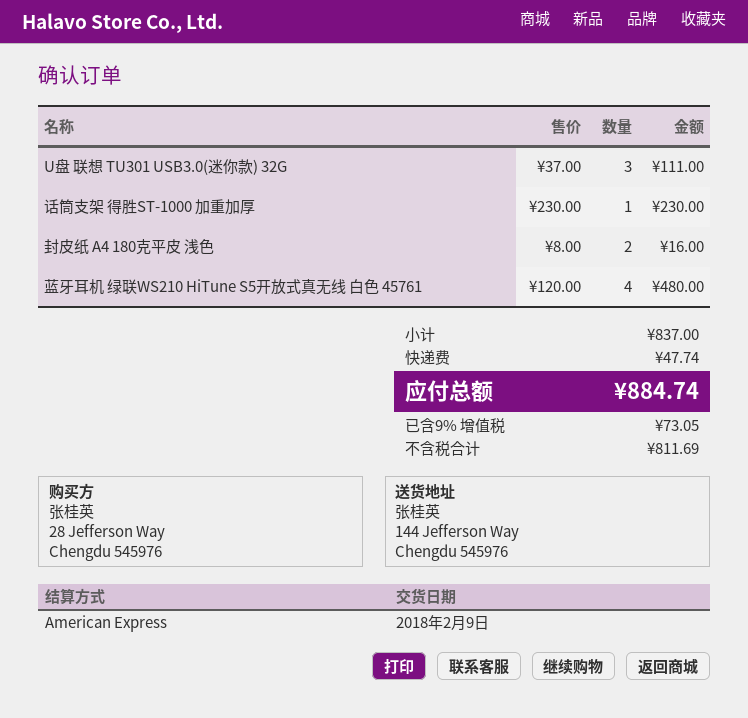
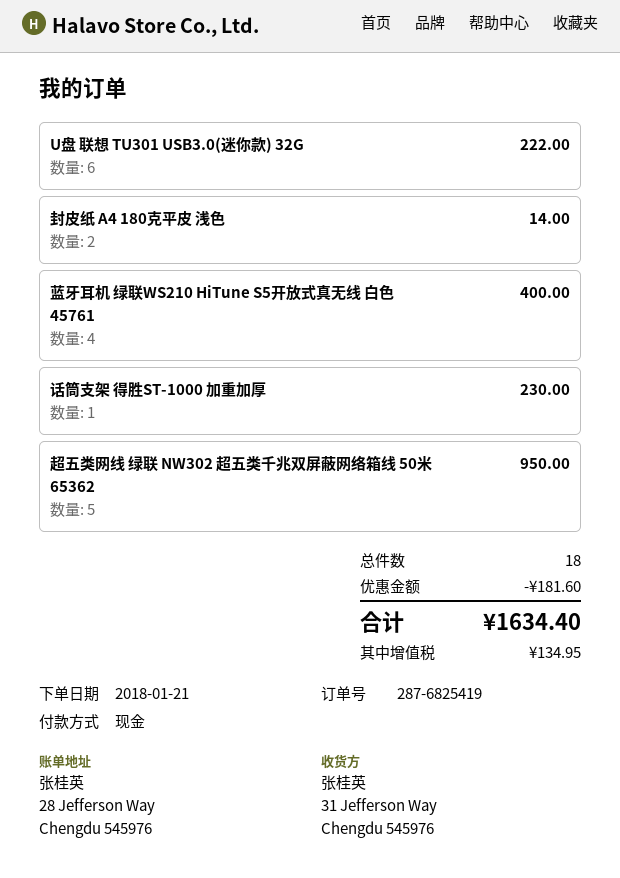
payment method: American Express -> cash
ship to: 144 Jefferson Way, Chengdu 545976 -> 31 Jefferson Way, Chengdu 545976
U盘 联想 TU301 USB3.0(迷你款) 32G: 3 for 111.00 -> 6 for 222.00
封皮纸 A4 180克平皮 浅色: 2 for 16.00 -> 2 for 14.00
蓝牙耳机 绿联WS210 HiTune S5开放式真无线 白色 45761: 4 for 480.00 -> 4 for 400.00
超五类网线 绿联 NW302 超五类千兆双屏蔽网络箱线 50米 65362: none -> 5 for 950.00
discount: none -> 181.60
shipping: 47.74 -> none
tax: 73.05 -> 134.95
total: 884.74 -> 1634.40

